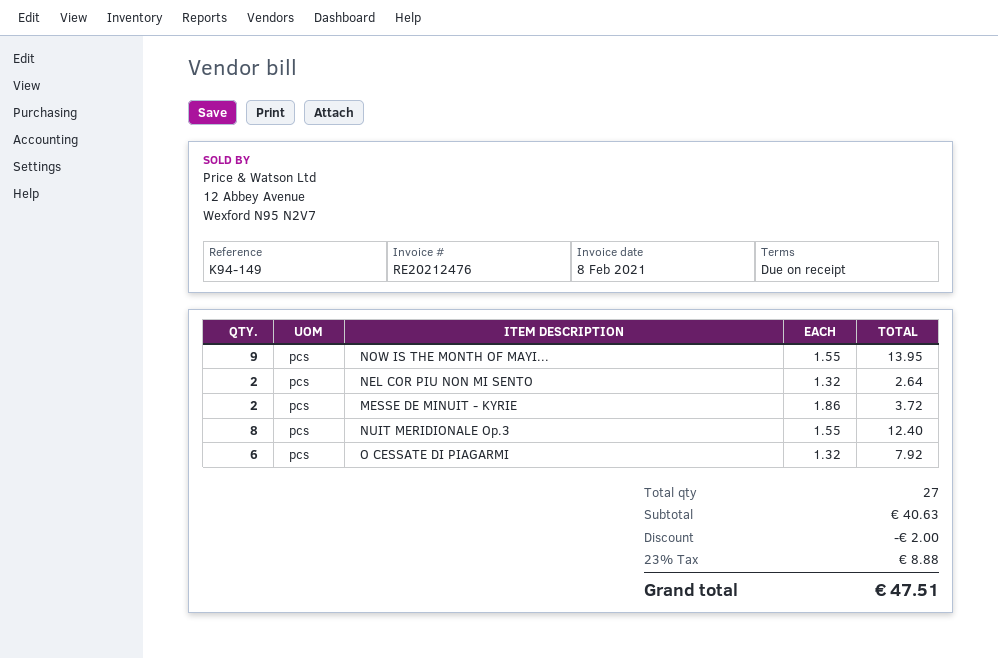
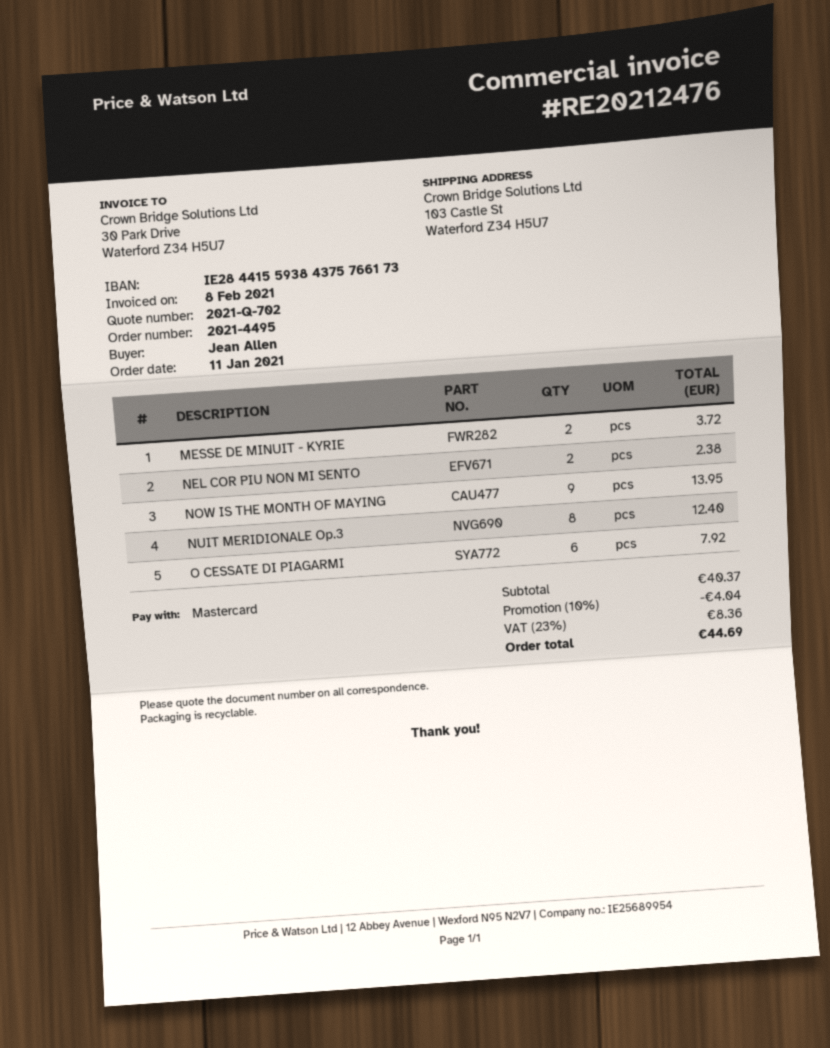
NEL COR PIU NON MI SENTO: 2 for 2.64 -> 2 for 2.38
subtotal: 40.63 -> 40.37
discount: 2.00 -> 4.04
tax: 23% = 8.88 -> 23% = 8.36
total: 47.51 -> 44.69

